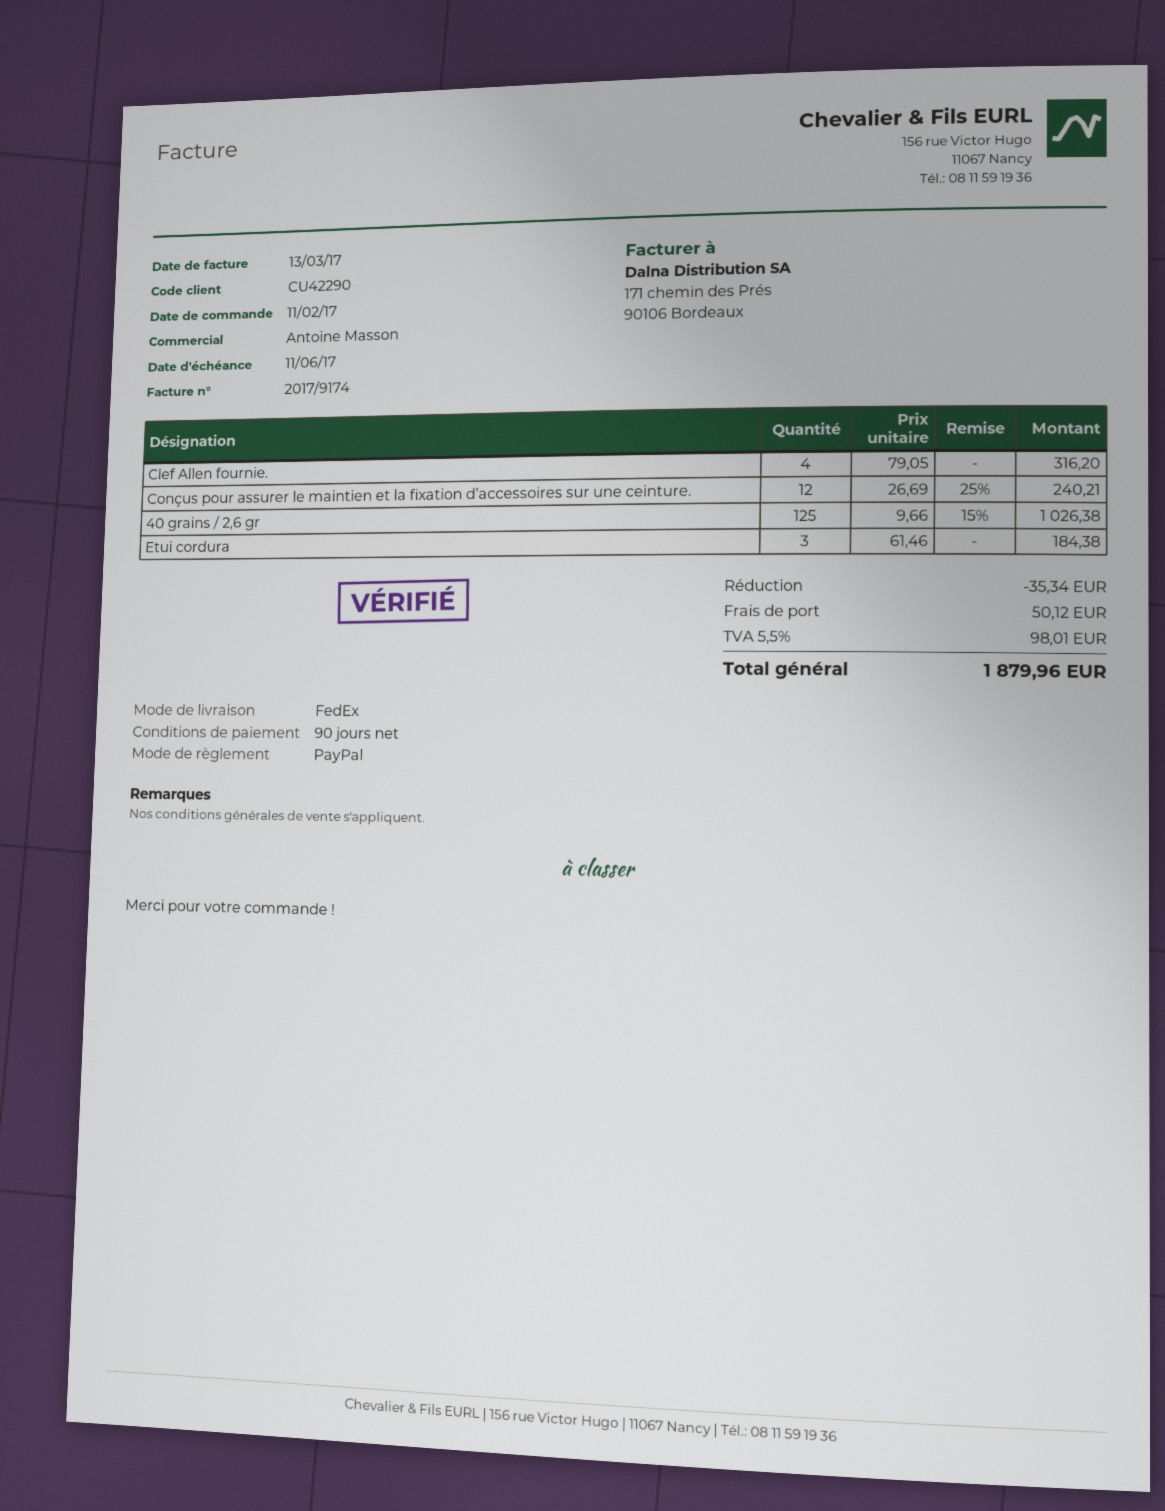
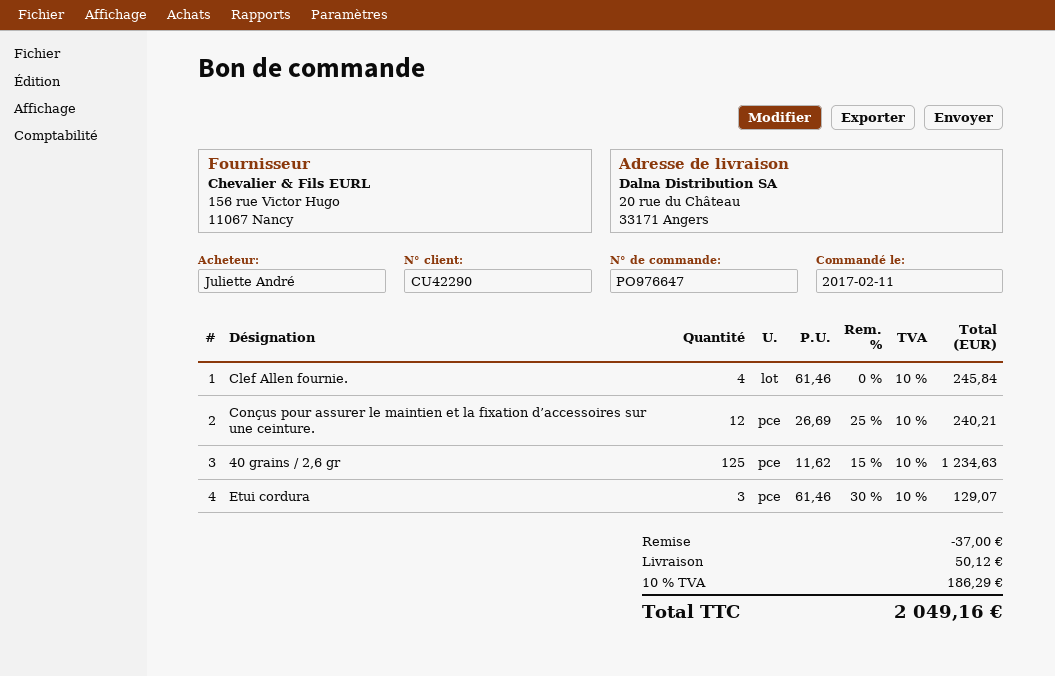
Clef Allen fournie.: 4 x 79.05 = 316.20 -> 4 x 61.46 = 245.84
40 grains / 2,6 gr: 125 x 9.66 - 15% = 1026.38 -> 125 x 11.62 - 15% = 1234.63
Etui cordura: 3 x 61.46 = 184.38 -> 3 x 61.46 - 30% = 129.07
discount: 35.34 -> 37.00
tax: 5.5% = 98.01 -> 10% = 186.29
total: 1879.96 -> 2049.16

